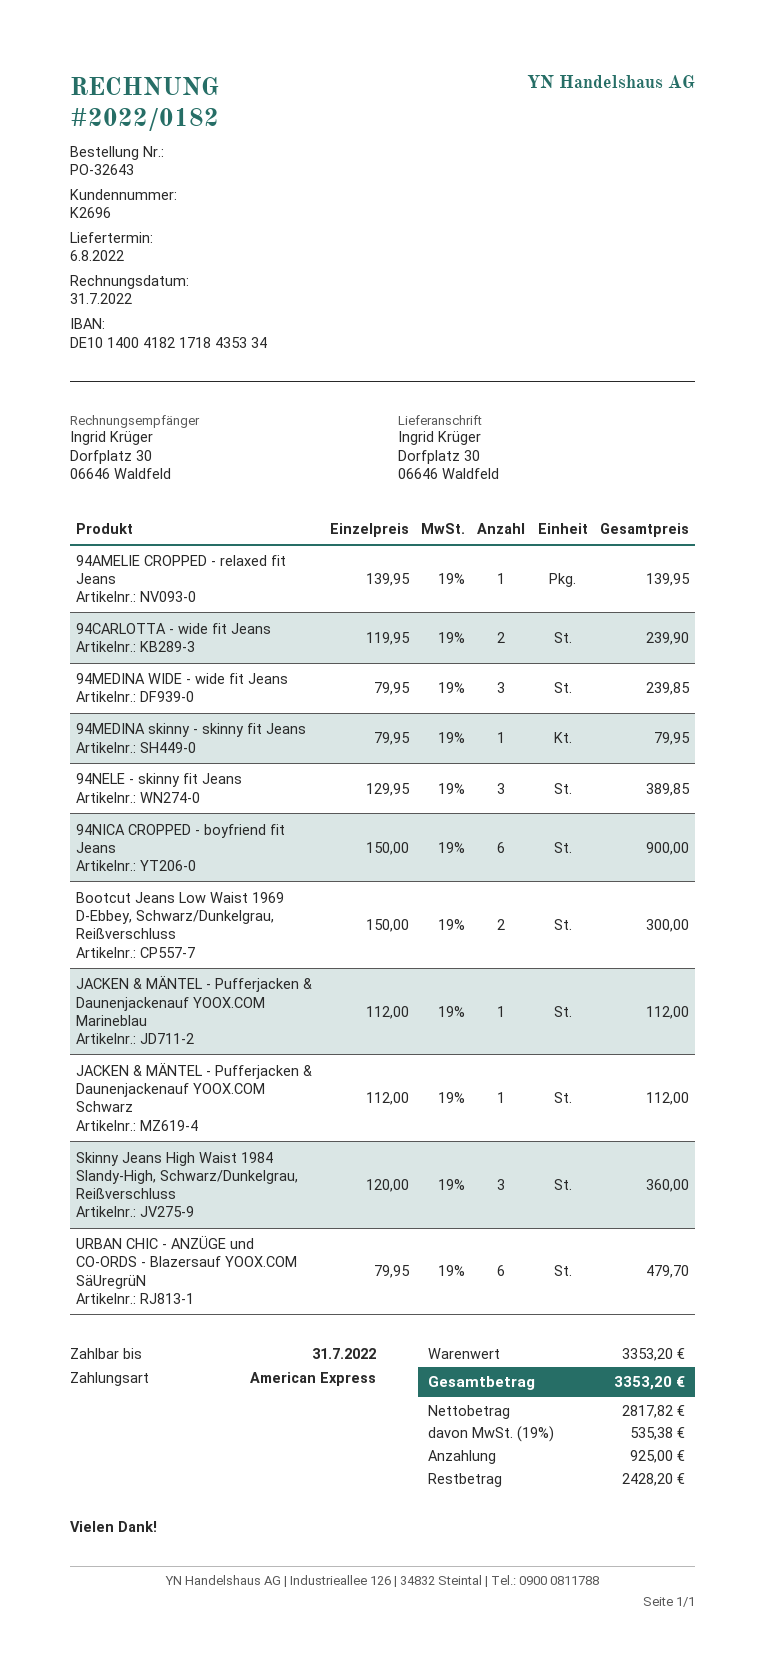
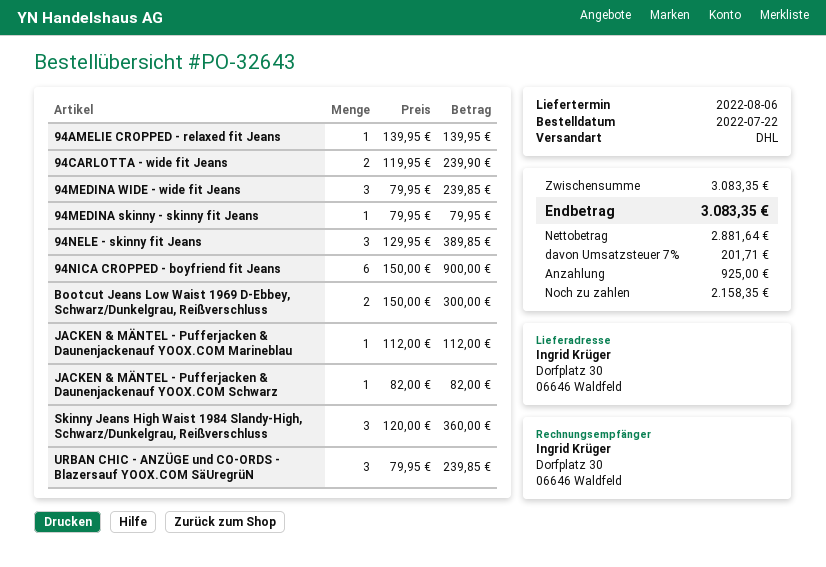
JACKEN & MÄNTEL - Pufferjacken & Daunenjackenauf YOOX.COM Schwarz: 1 x 112.00 = 112.00 -> 1 x 82.00 = 82.00
URBAN CHIC - ANZÜGE und CO-ORDS - Blazersauf YOOX.COM SäUregrüN: 6 x 79.95 = 479.70 -> 3 x 79.95 = 239.85
subtotal: 3353.20 -> 3083.35
net: 2817.82 -> 2881.64
tax: 19% = 535.38 -> 7% = 201.71
total: 3353.20 -> 3083.35
balance: 2428.20 -> 2158.35

